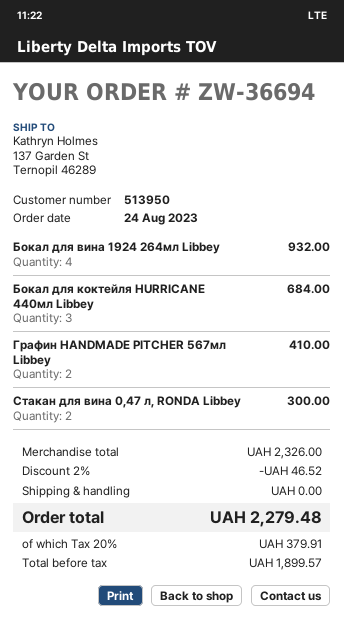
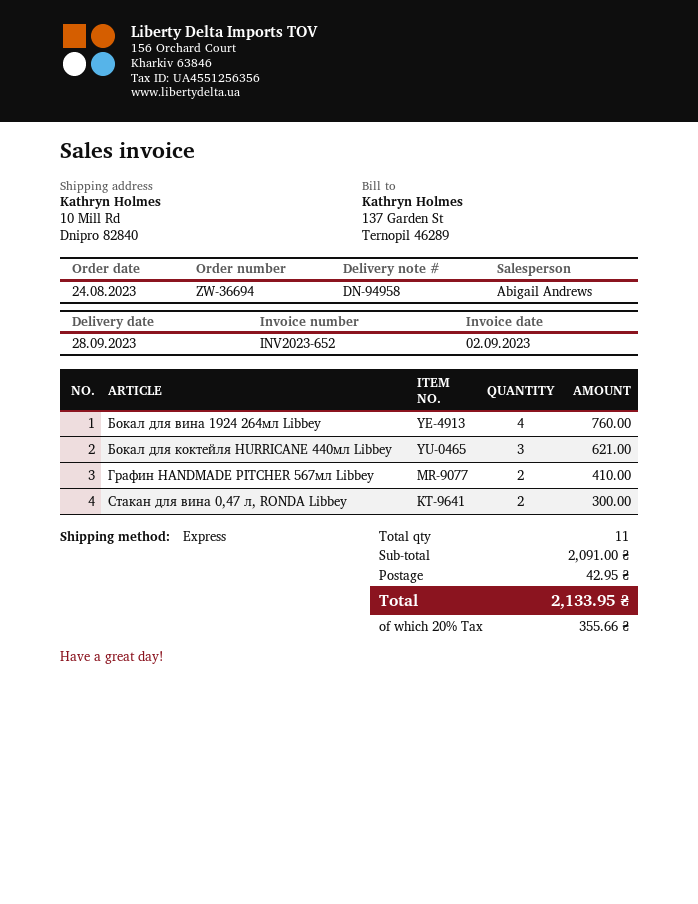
ship to: 137 Garden St, Ternopil 46289 -> 10 Mill Rd, Dnipro 82840
Бокал для вина 1924 264мл Libbey: 4 for 932.00 -> 4 for 760.00
Бокал для коктейля HURRICANE 440мл Libbey: 3 for 684.00 -> 3 for 621.00
subtotal: 2326.00 -> 2091.00
discount: 2% = 46.52 -> none
shipping: 0.00 -> 42.95
tax: 20% = 379.91 -> 20% = 355.66
total: 2279.48 -> 2133.95

